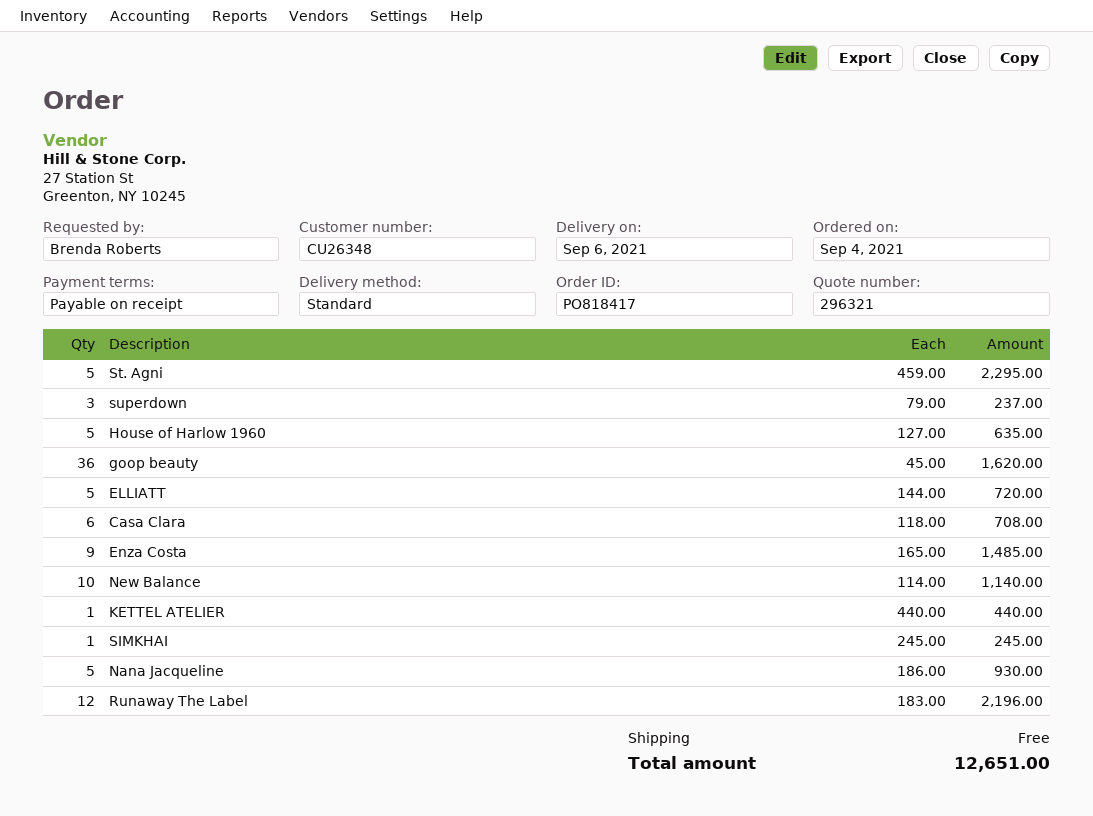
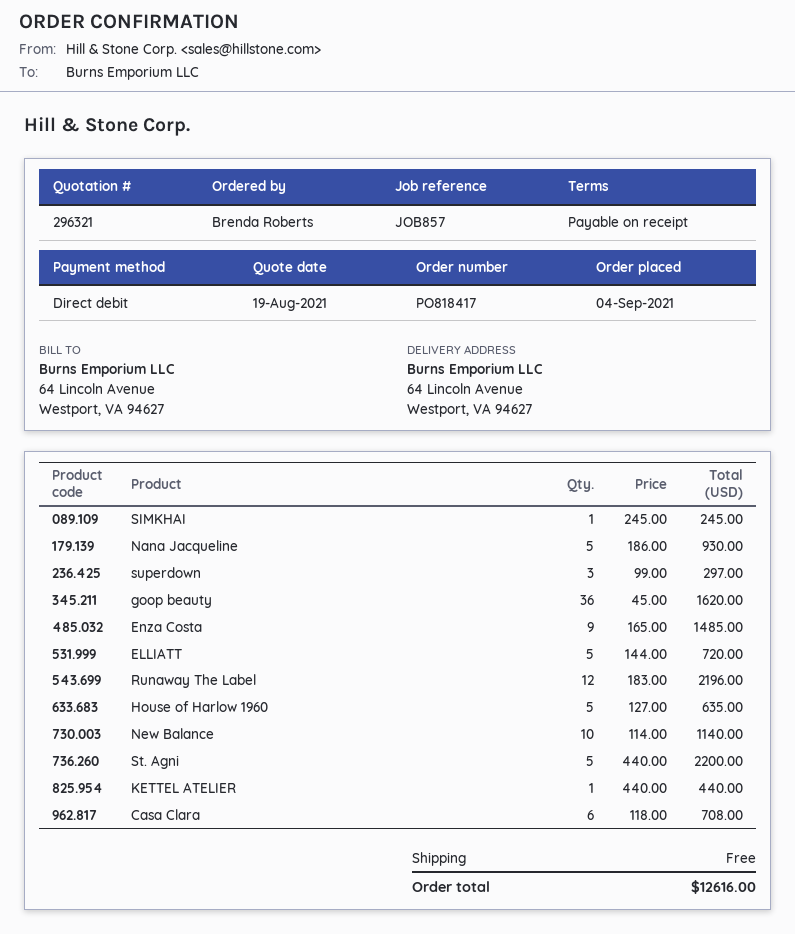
St. Agni: 5 x 459.00 = 2295.00 -> 5 x 440.00 = 2200.00
superdown: 3 x 79.00 = 237.00 -> 3 x 99.00 = 297.00
total: 12651.00 -> 12616.00

